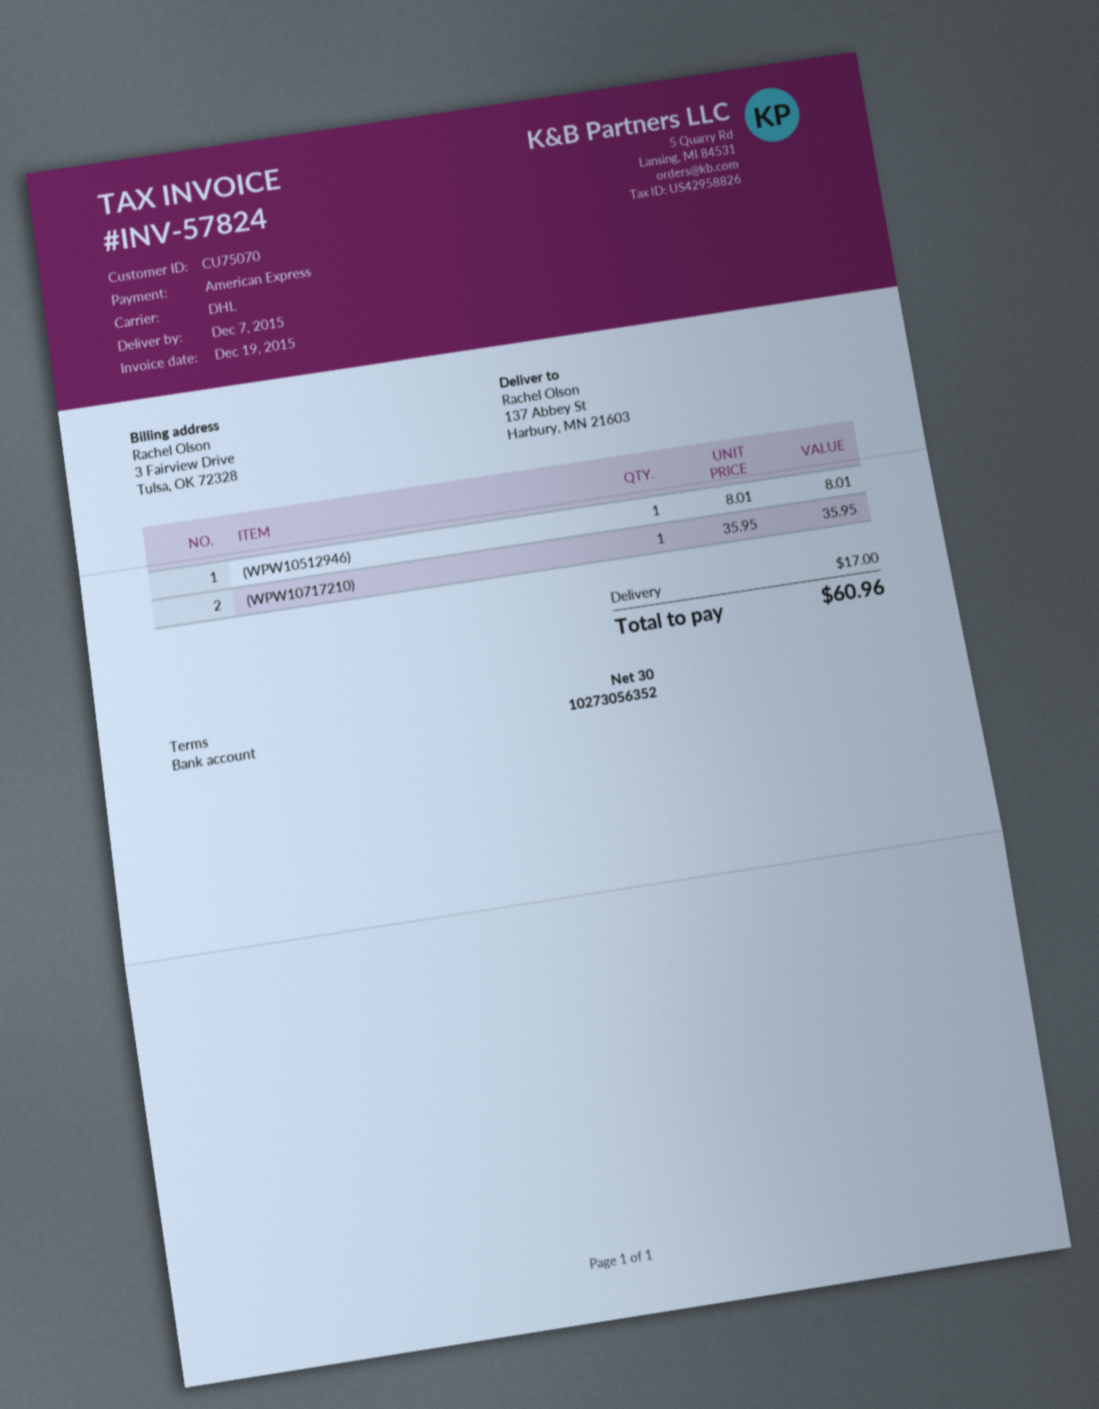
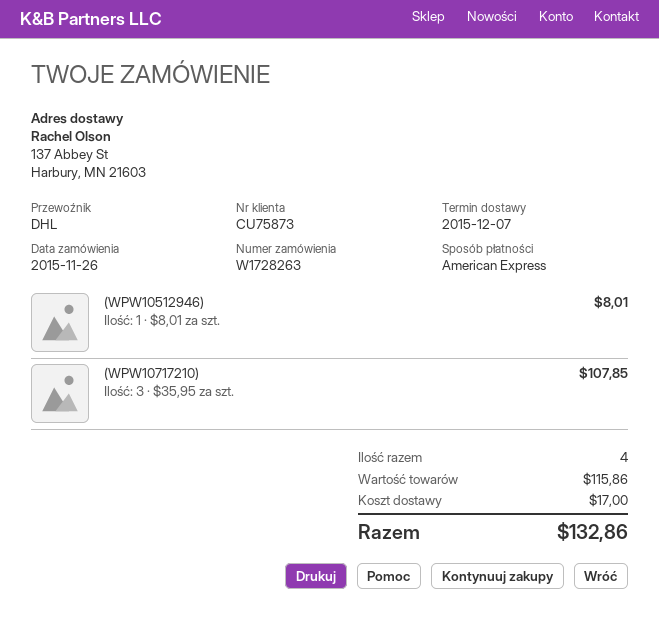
customer number: CU75070 -> CU75873
(WPW10717210): 1 x 35.95 = 35.95 -> 3 x 35.95 = 107.85
total: 60.96 -> 132.86

